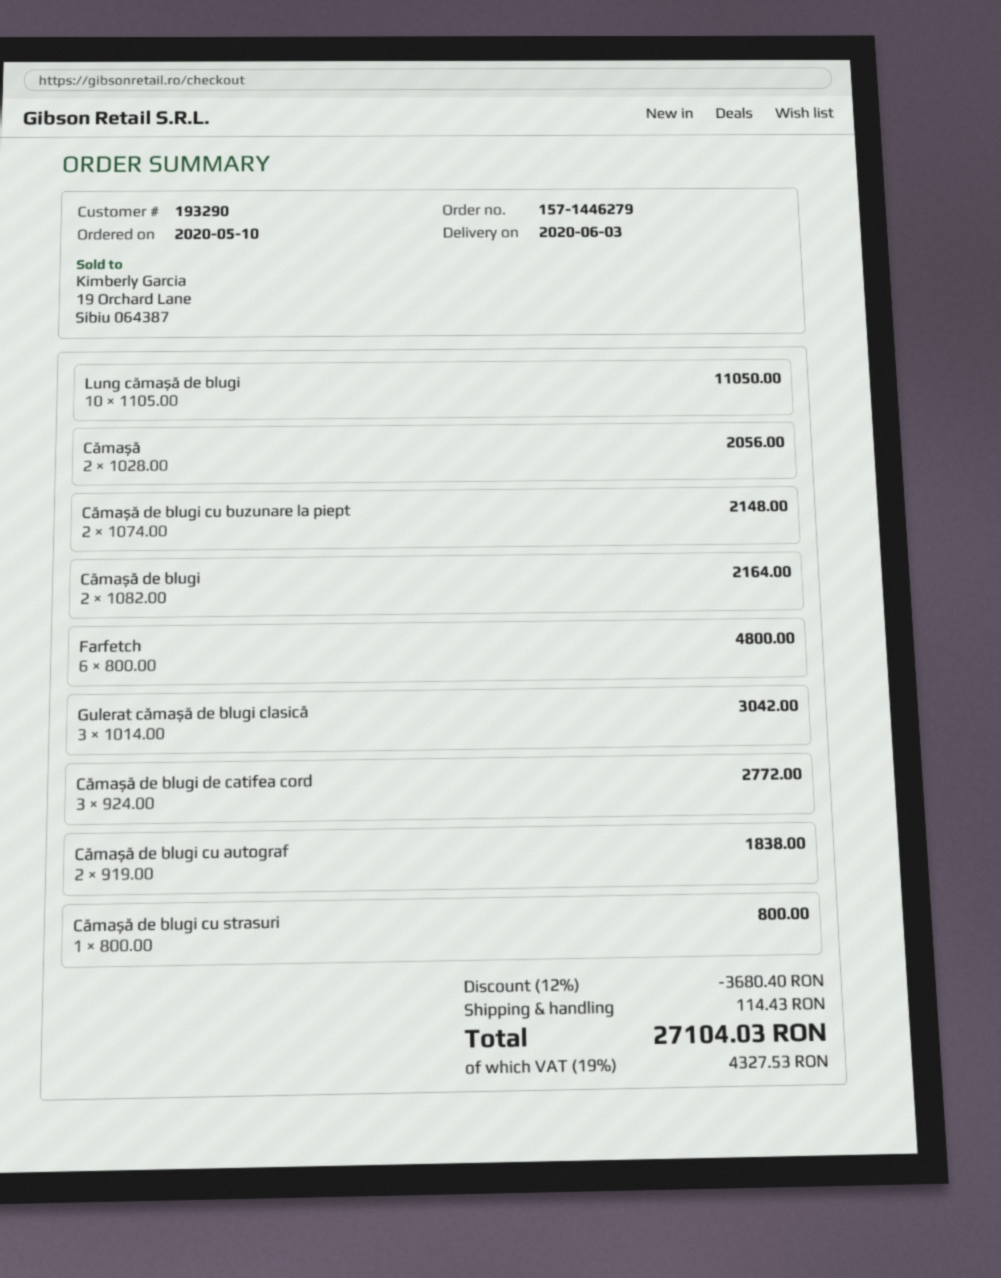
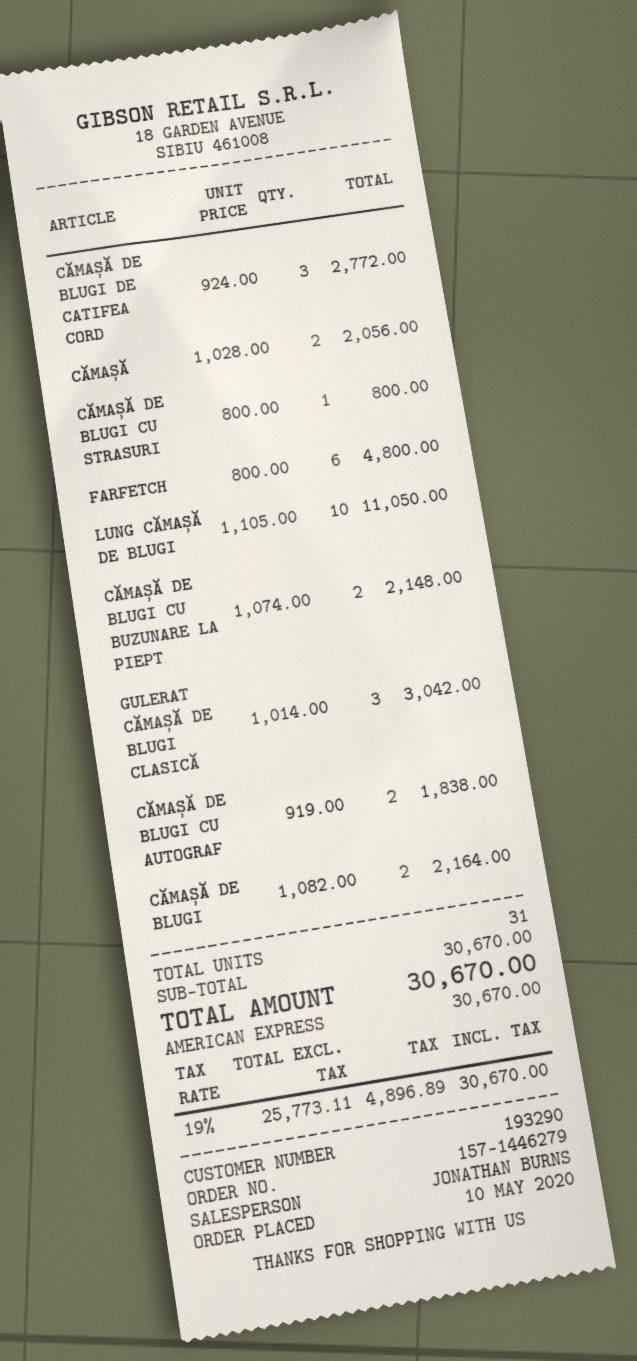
discount: 12% = 3680.40 -> none
shipping: 114.43 -> none
tax: 19% = 4327.53 -> 19% = 4896.89
total: 27104.03 -> 30670.00

